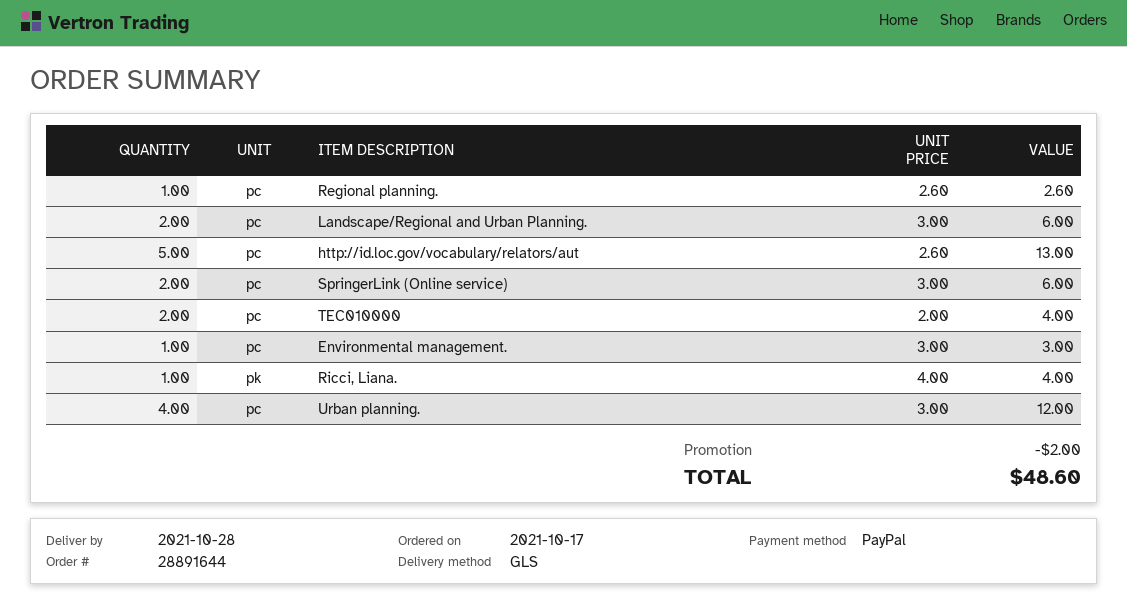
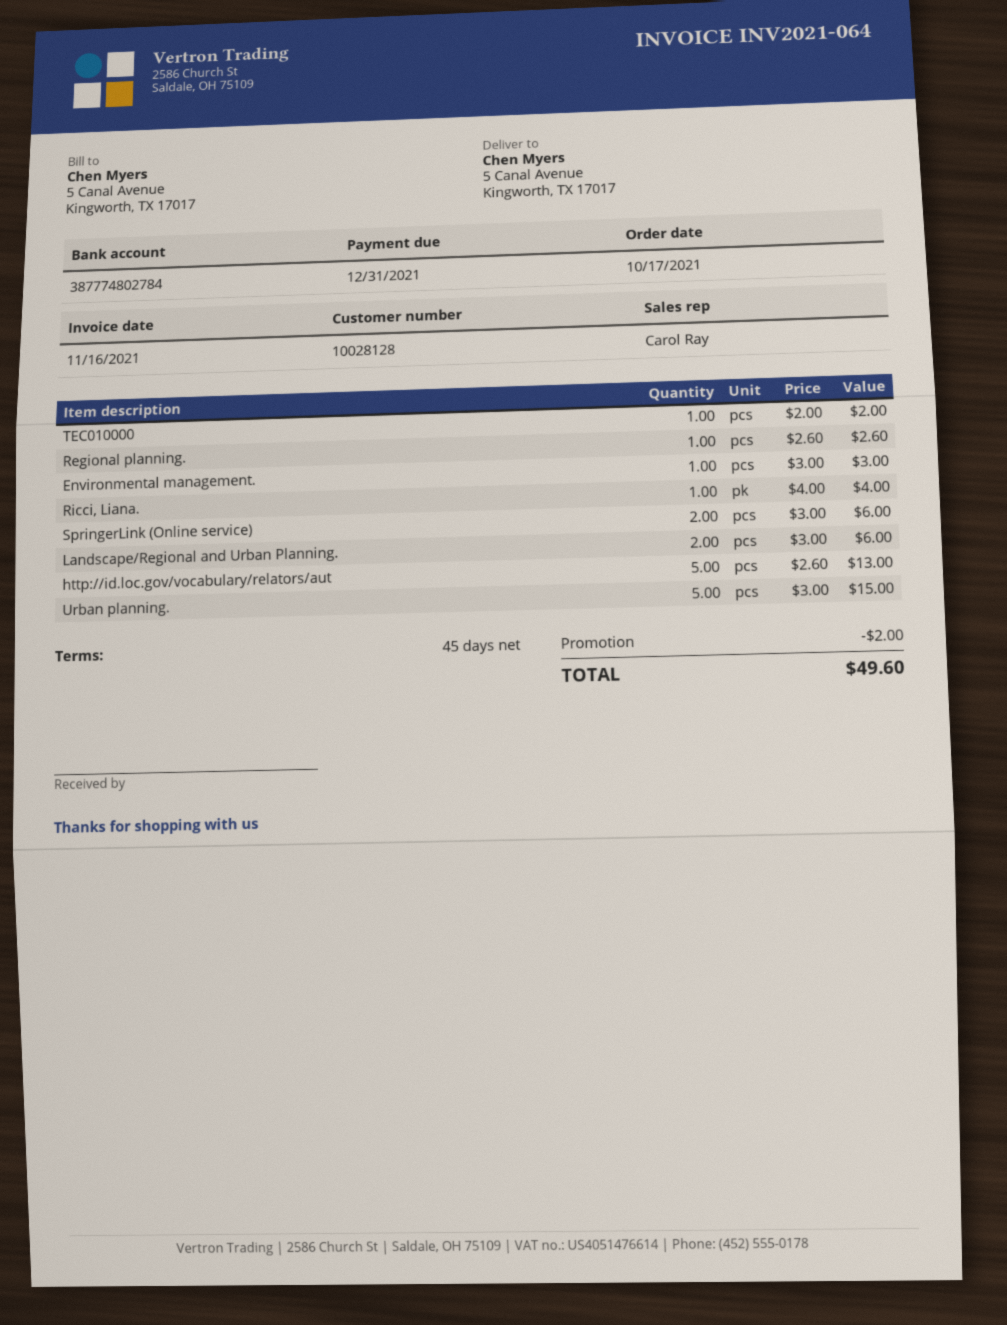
TEC010000: 2 x 2.00 = 4.00 -> 1 x 2.00 = 2.00
Urban planning.: 4 x 3.00 = 12.00 -> 5 x 3.00 = 15.00
total: 48.60 -> 49.60

